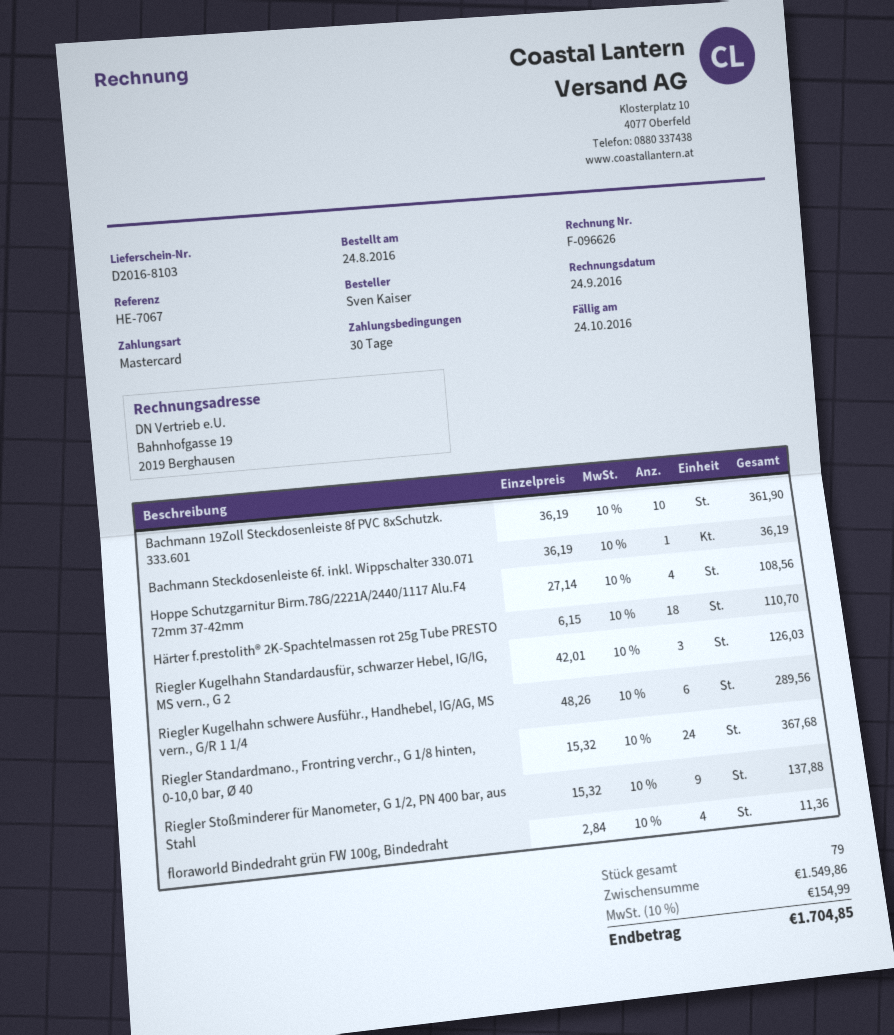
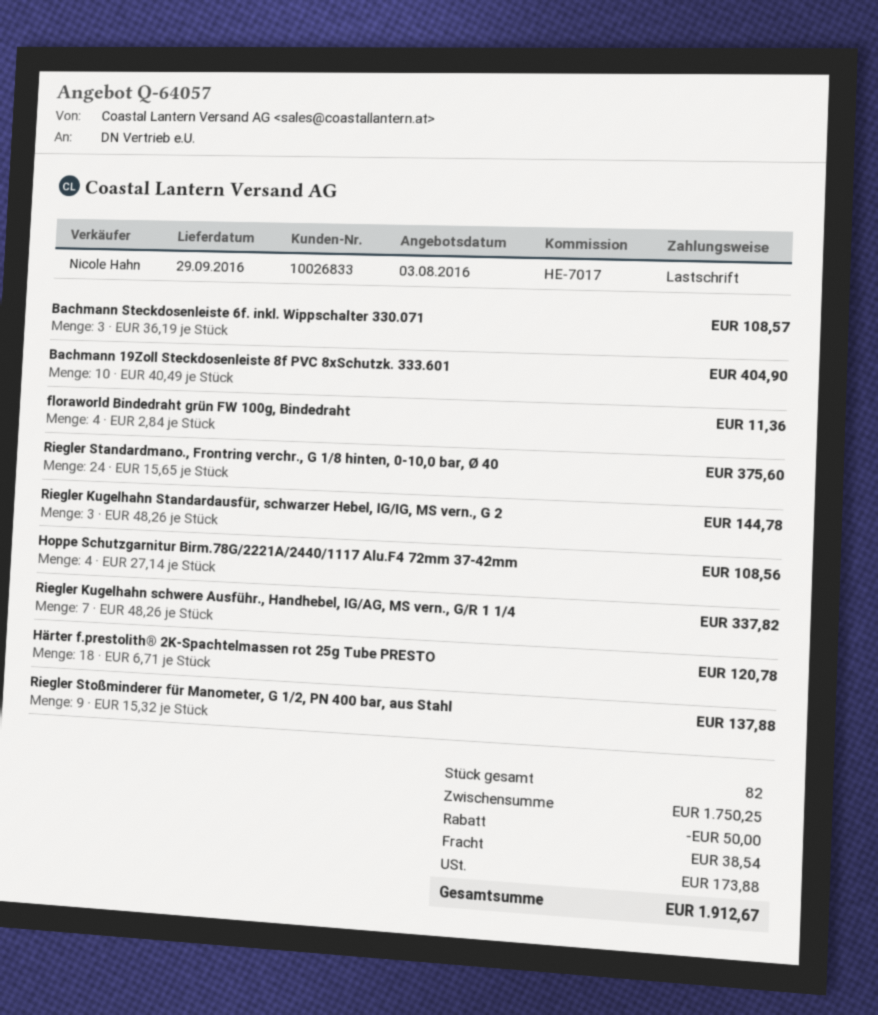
reference: HE-7067 -> HE-7017
payment method: Mastercard -> direct debit
Bachmann 19Zoll Steckdosenleiste 8f PVC 8xSchutzk. 333.601: 10 x 36.19 = 361.90 -> 10 x 40.49 = 404.90
Bachmann Steckdosenleiste 6f. inkl. Wippschalter 330.071: 1 x 36.19 = 36.19 -> 3 x 36.19 = 108.57
Härter f.prestolith® 2K-Spachtelmassen rot 25g Tube PRESTO: 18 x 6.15 = 110.70 -> 18 x 6.71 = 120.78
Riegler Kugelhahn Standardausfür, schwarzer Hebel, IG/IG, MS vern., G 2: 3 x 42.01 = 126.03 -> 3 x 48.26 = 144.78
Riegler Kugelhahn schwere Ausführ., Handhebel, IG/AG, MS vern., G/R 1 1/4: 6 x 48.26 = 289.56 -> 7 x 48.26 = 337.82
Riegler Standardmano., Frontring verchr., G 1/8 hinten, 0-10,0 bar, Ø 40: 24 x 15.32 = 367.68 -> 24 x 15.65 = 375.60
total quantity: 79 -> 82
subtotal: 1549.86 -> 1750.25
discount: none -> 50.00
shipping: none -> 38.54
tax: 154.99 -> 173.88
total: 1704.85 -> 1912.67

